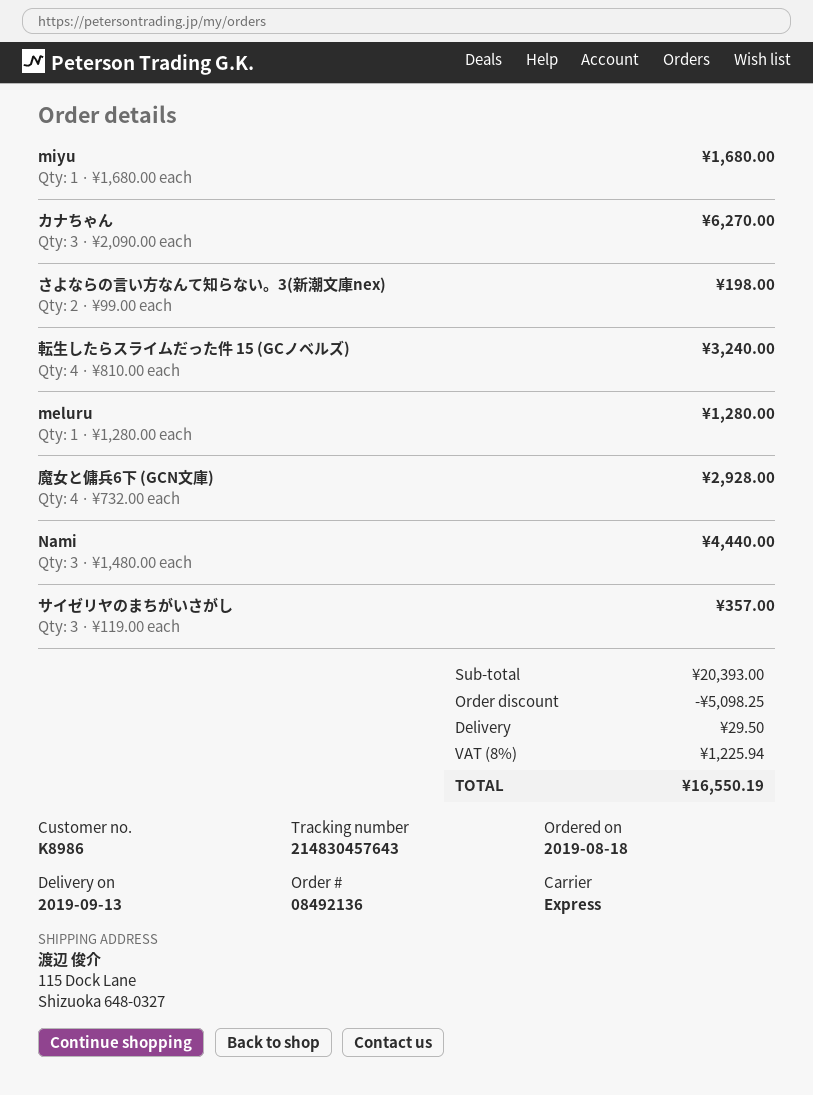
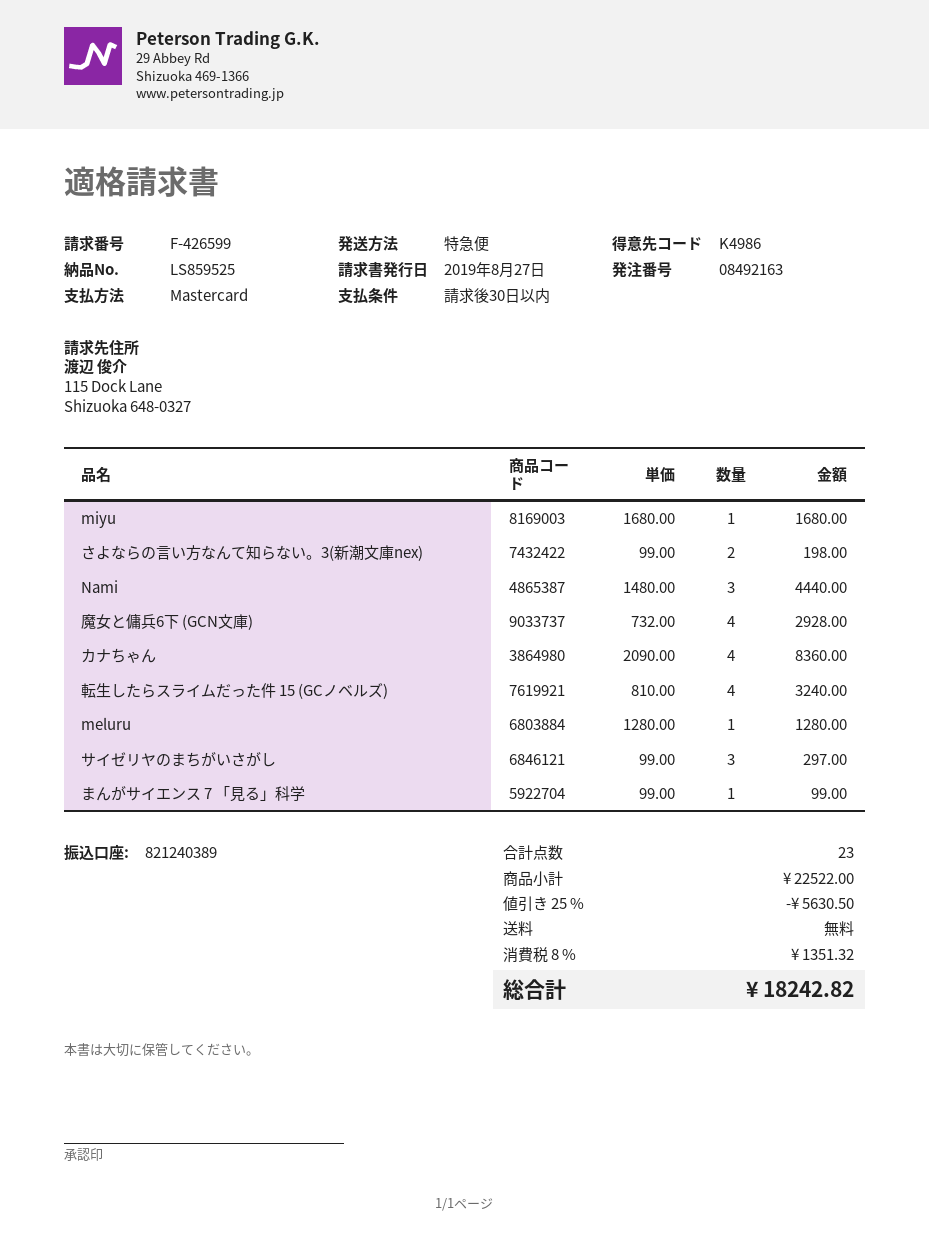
order number: 08492136 -> 08492163
customer number: K8986 -> K4986
カナちゃん: 3 x 2090.00 = 6270.00 -> 4 x 2090.00 = 8360.00
サイゼリヤのまちがいさがし: 3 x 119.00 = 357.00 -> 3 x 99.00 = 297.00
まんがサイエンス 7 「見る」科学: none -> 1 x 99.00 = 99.00
subtotal: 20393.00 -> 22522.00
discount: 5098.25 -> 5630.50
shipping: 29.50 -> 0.00
tax: 8% = 1225.94 -> 8% = 1351.32
total: 16550.19 -> 18242.82

